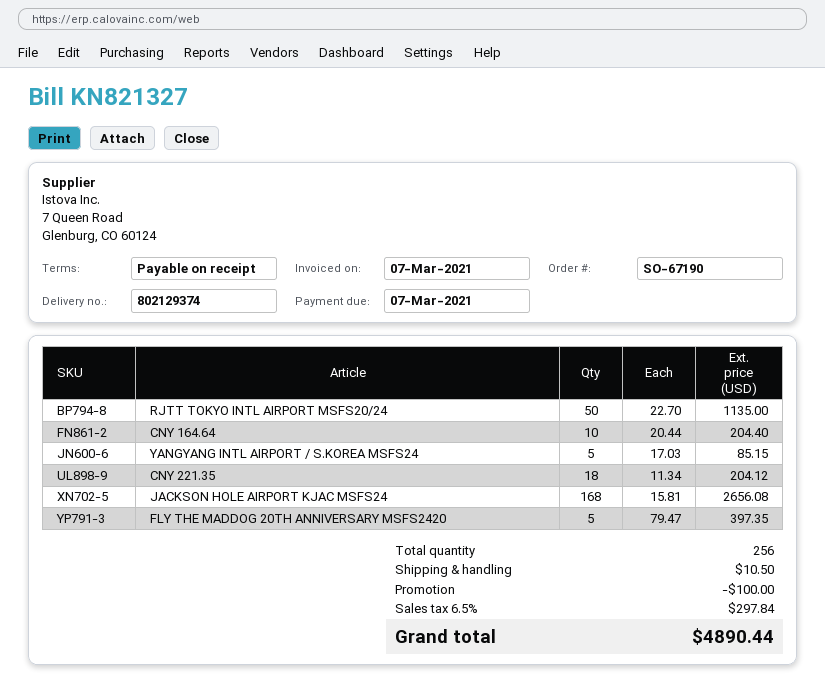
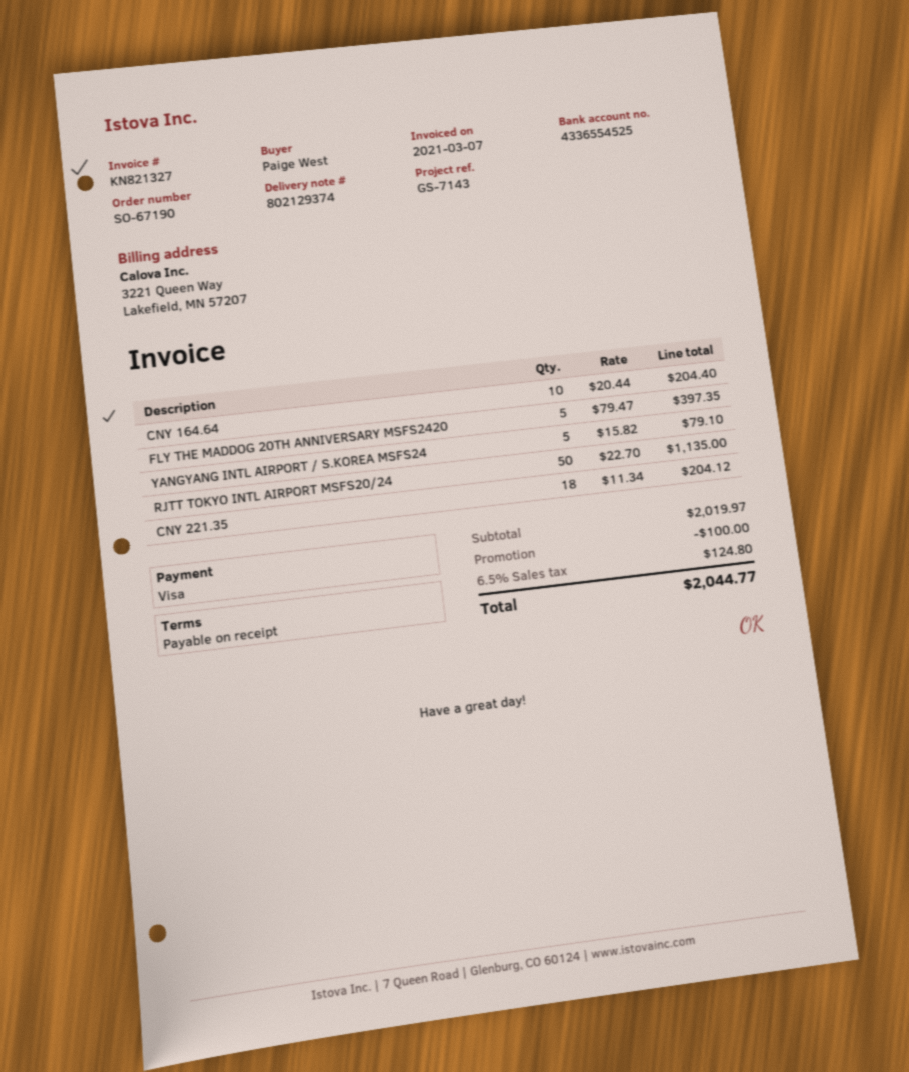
YANGYANG INTL AIRPORT / S.KOREA MSFS24: 5 x 17.03 = 85.15 -> 5 x 15.82 = 79.10
JACKSON HOLE AIRPORT KJAC MSFS24: 168 x 15.81 = 2656.08 -> none
shipping: 10.50 -> none
tax: 6.5% = 297.84 -> 6.5% = 124.80
total: 4890.44 -> 2044.77

